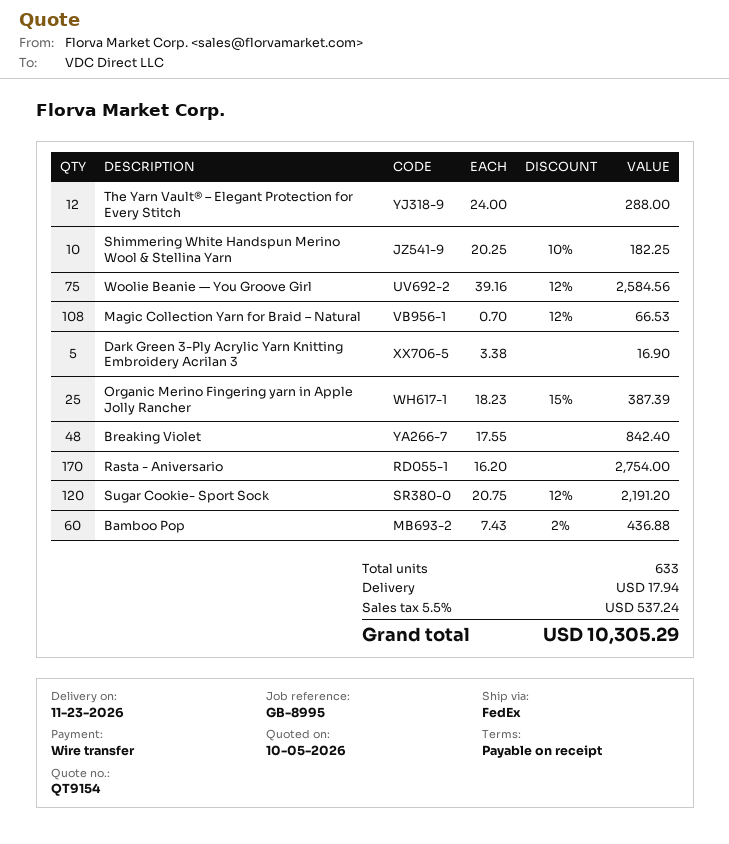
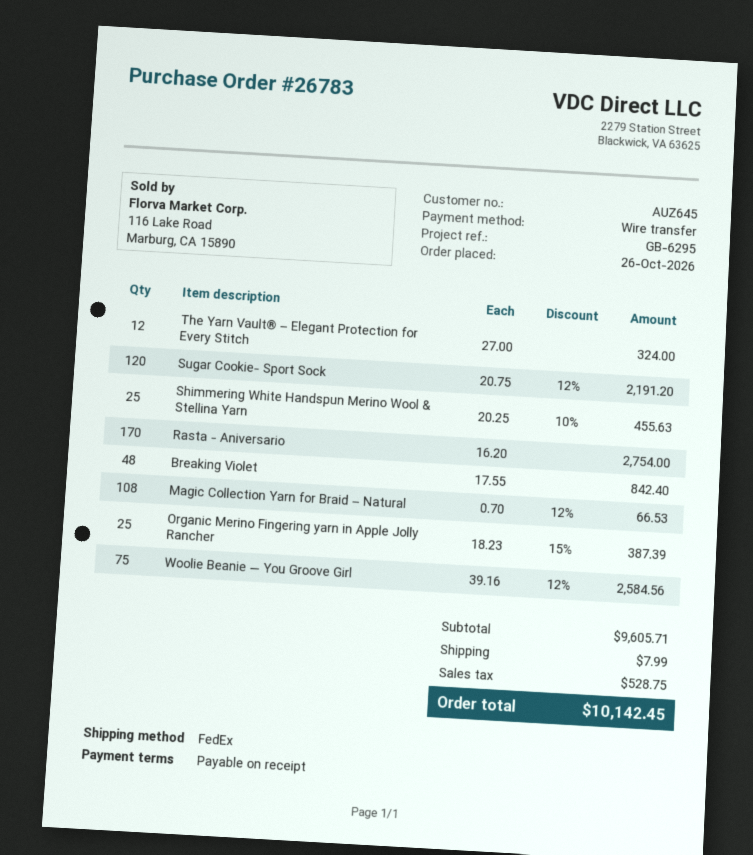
reference: GB-8995 -> GB-6295
The Yarn Vault® – Elegant Protection for Every Stitch: 12 x 24.00 = 288.00 -> 12 x 27.00 = 324.00
Shimmering White Handspun Merino Wool & Stellina Yarn: 10 x 20.25 - 10% = 182.25 -> 25 x 20.25 - 10% = 455.63
Dark Green 3-Ply Acrylic Yarn Knitting Embroidery Acrilan 3: 5 x 3.38 = 16.90 -> none
Bamboo Pop: 60 x 7.43 - 2% = 436.88 -> none
shipping: 17.94 -> 7.99
tax: 537.24 -> 528.75
total: 10305.29 -> 10142.45

